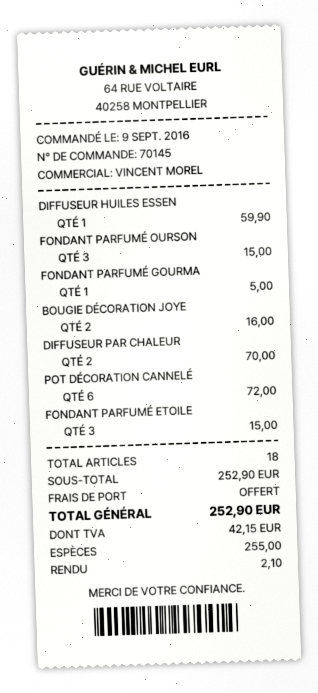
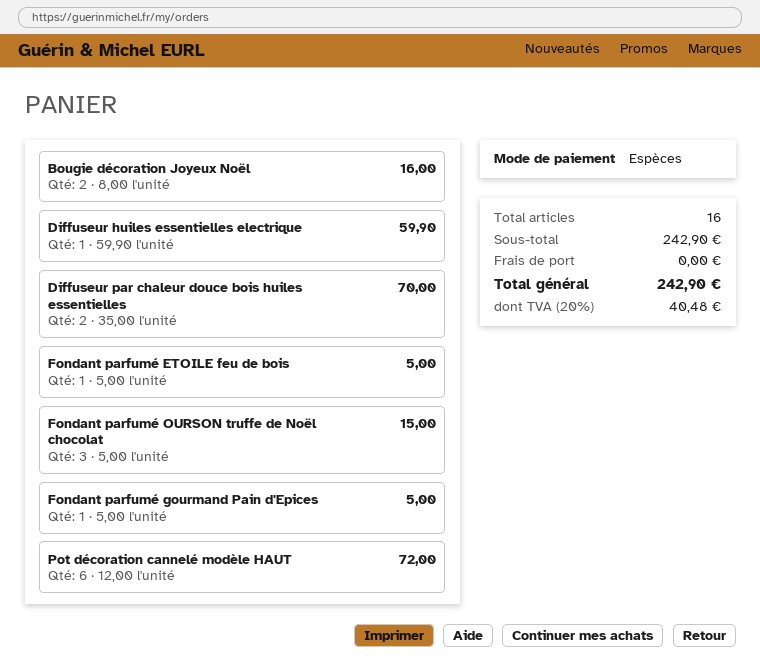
FONDANT PARFUMÉ ETOILE: 3 for 15.00 -> 1 for 5.00
total quantity: 18 -> 16
subtotal: 252.90 -> 242.90
tax: 42.15 -> 40.48
total: 252.90 -> 242.90

